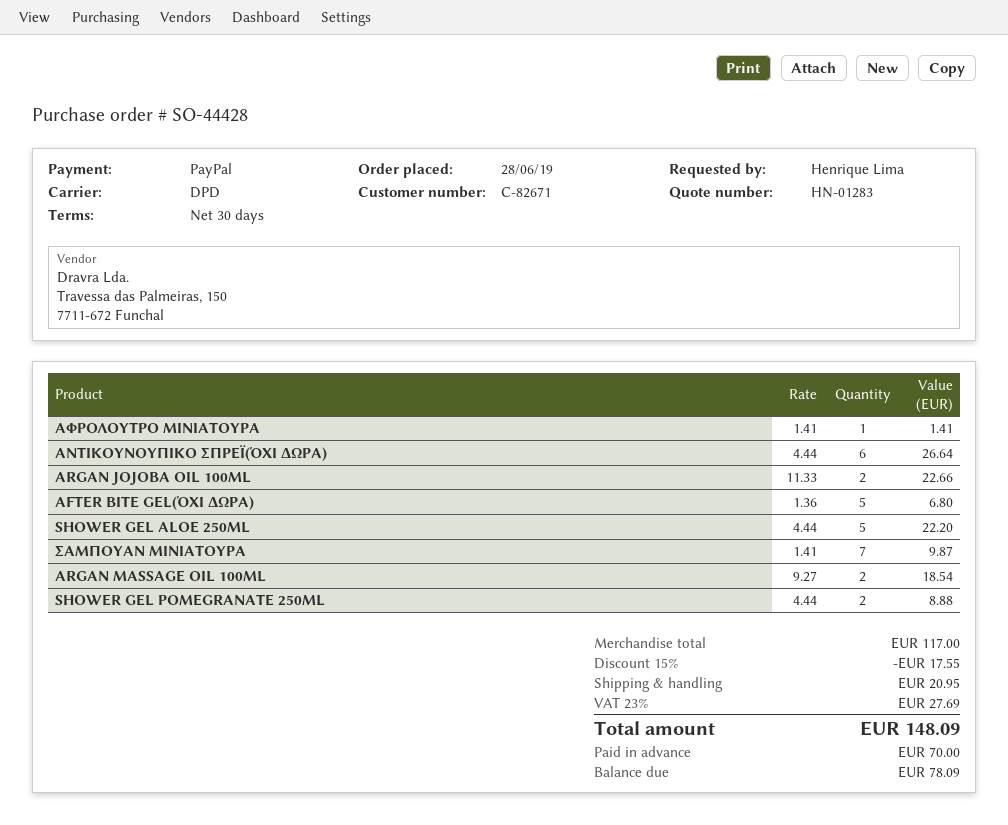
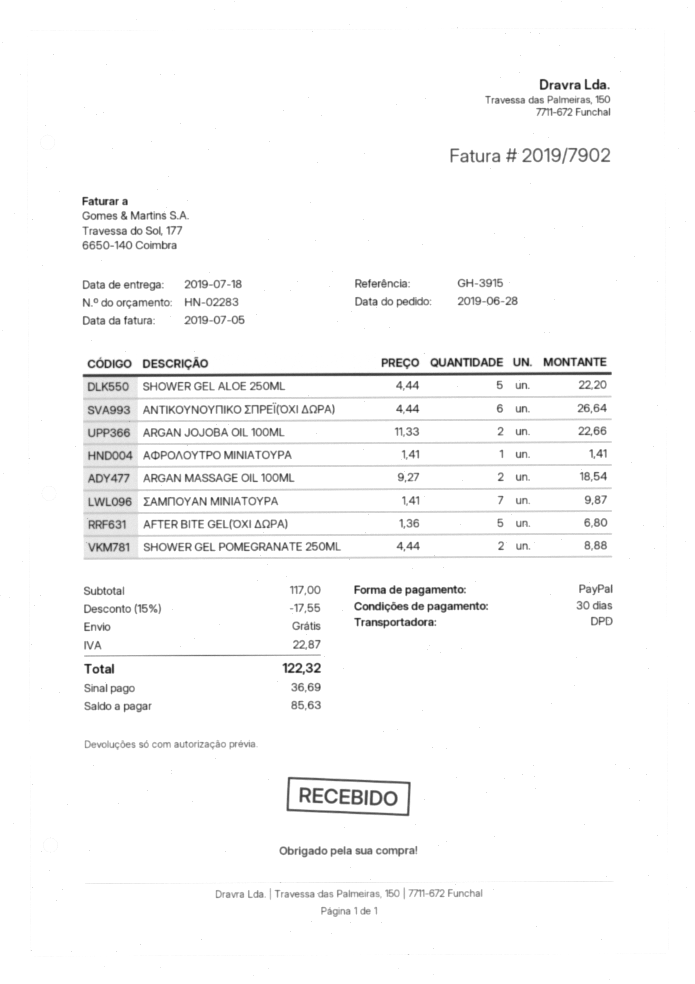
quote number: HN-01283 -> HN-02283
shipping: 20.95 -> 0.00
tax: 27.69 -> 22.87
total: 148.09 -> 122.32
deposit: 70.00 -> 36.69
balance: 78.09 -> 85.63

